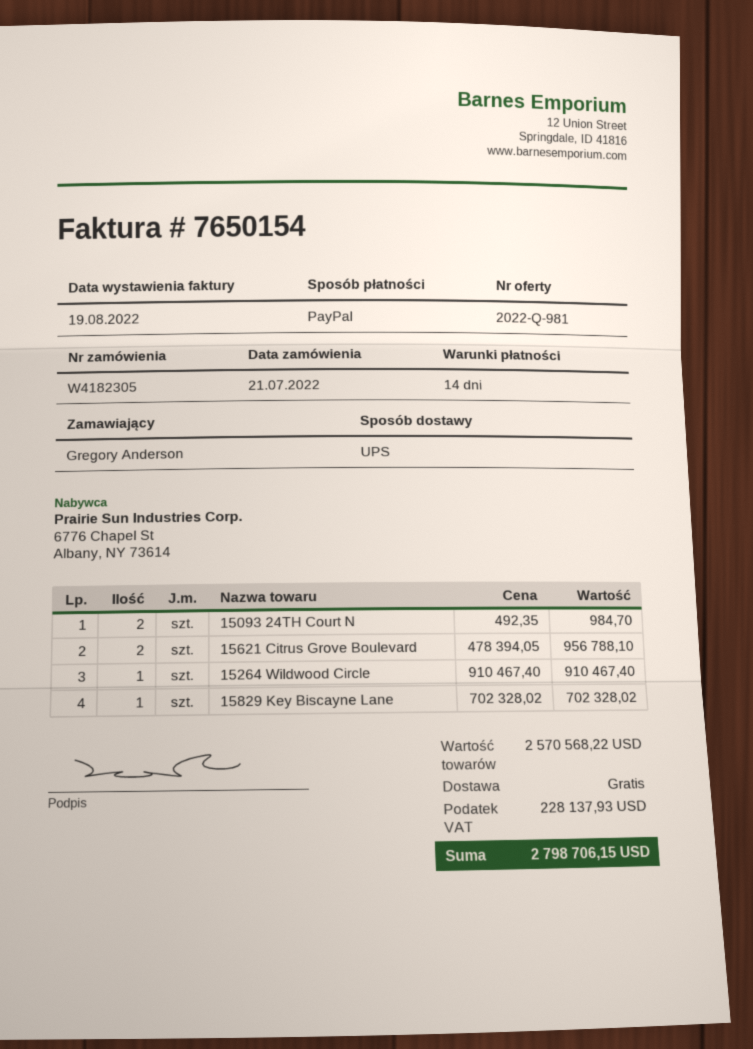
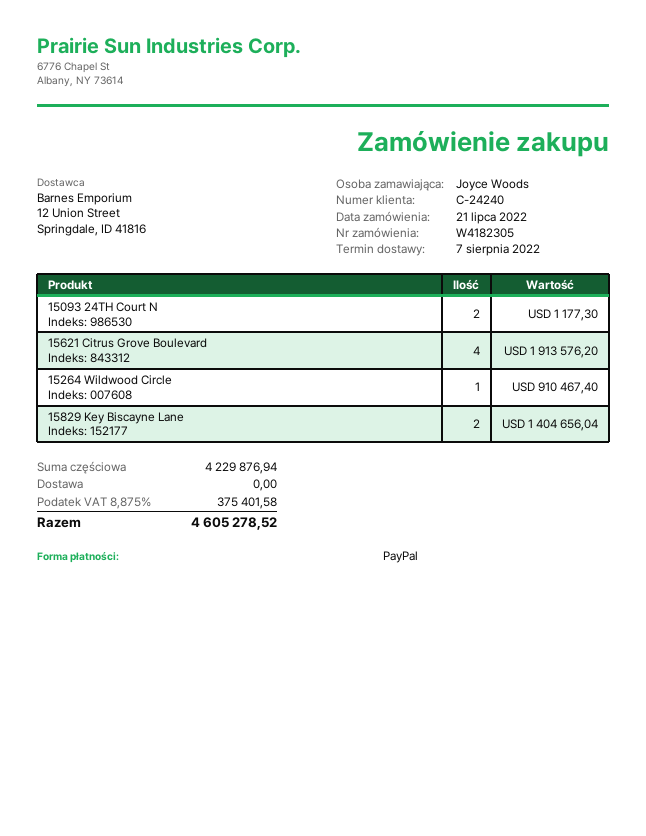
ordered by: Gregory Anderson -> Joyce Woods
15093 24TH Court N: 2 for 984.70 -> 2 for 1177.30
15621 Citrus Grove Boulevard: 2 for 956788.10 -> 4 for 1913576.20
15829 Key Biscayne Lane: 1 for 702328.02 -> 2 for 1404656.04
subtotal: 2570568.22 -> 4229876.94
tax: 228137.93 -> 375401.58
total: 2798706.15 -> 4605278.52

